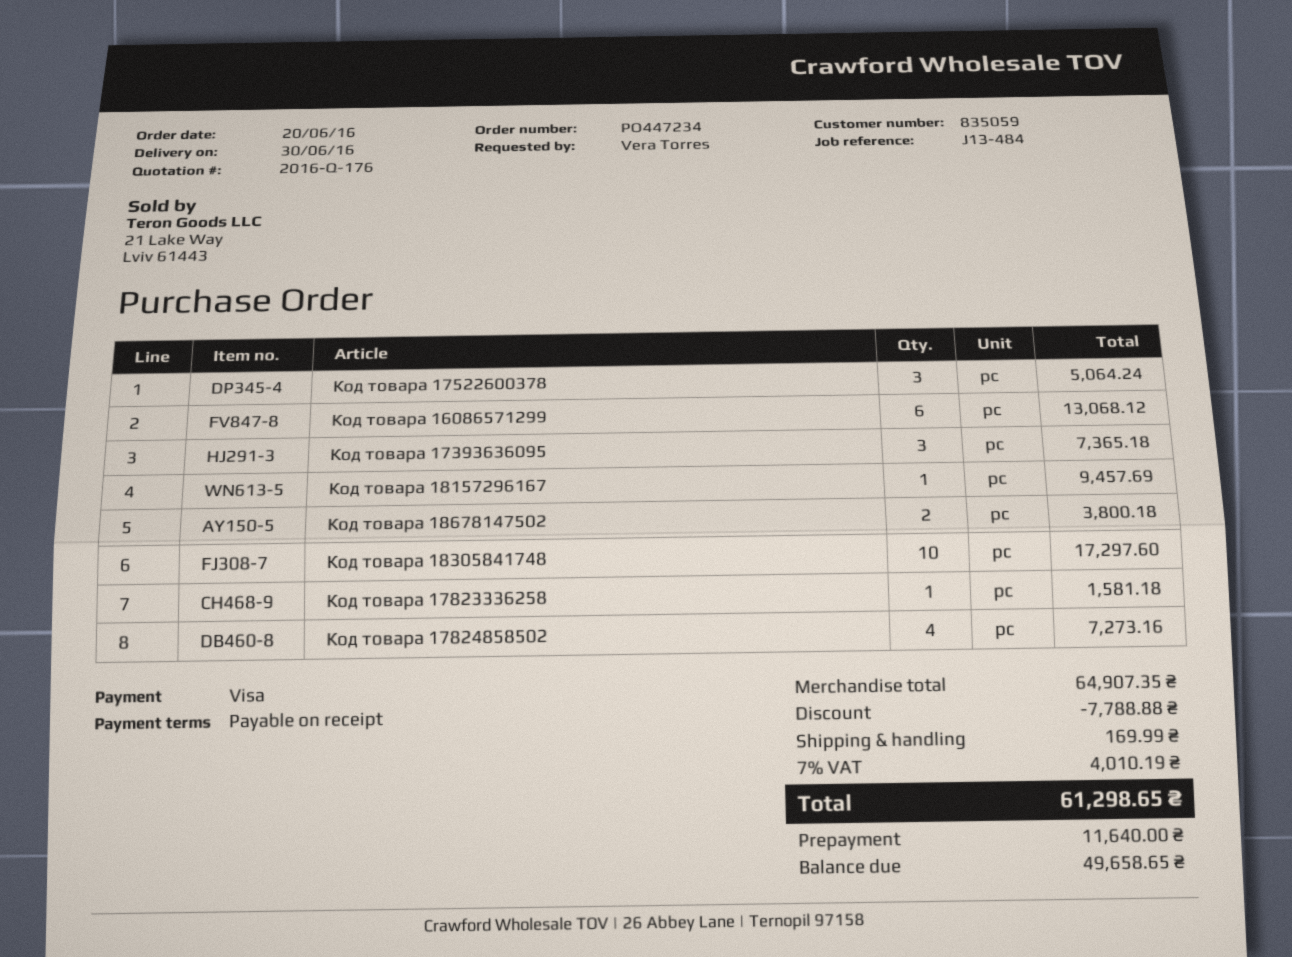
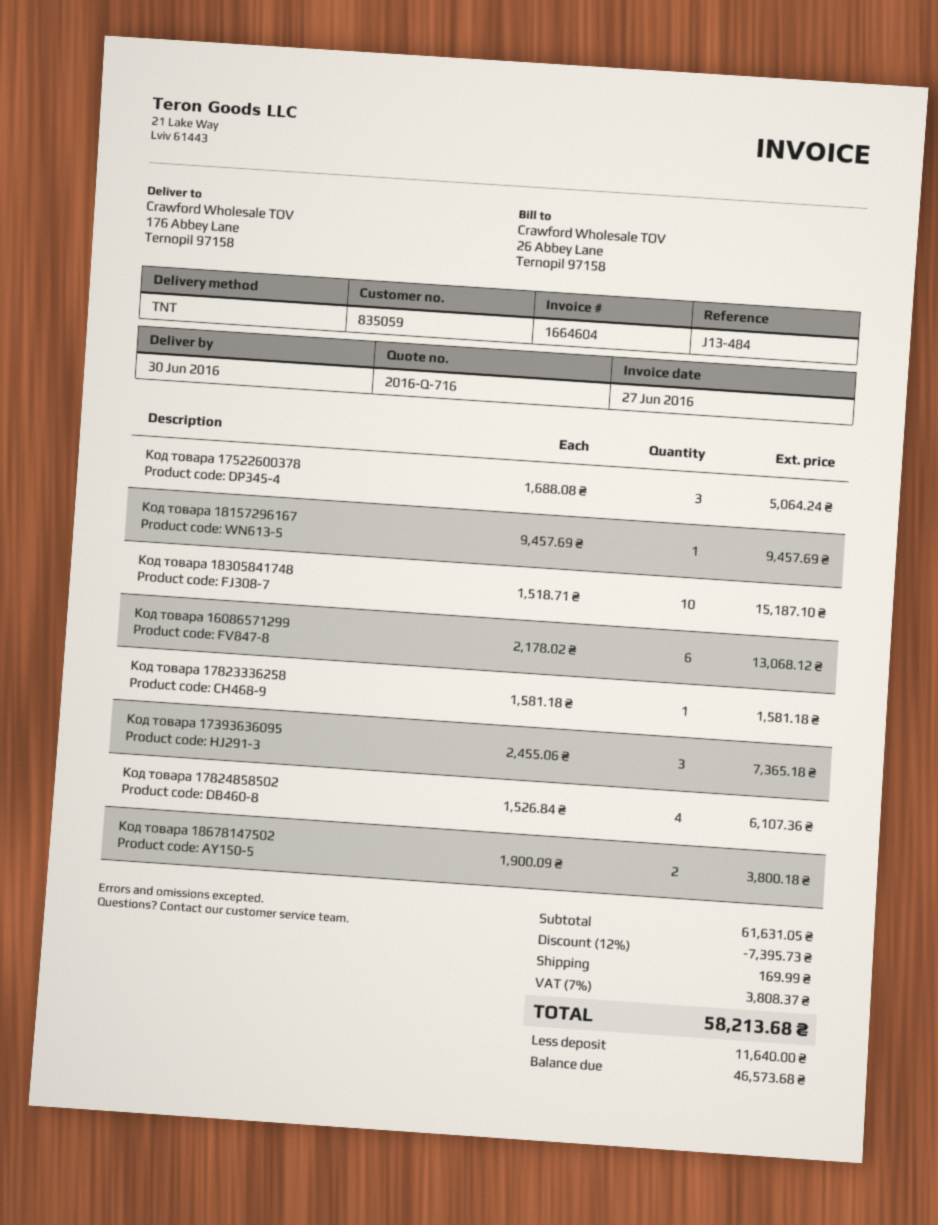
quote number: 2016-Q-176 -> 2016-Q-716
Код товара 18305841748: 10 for 17297.60 -> 10 for 15187.10
Код товара 17824858502: 4 for 7273.16 -> 4 for 6107.36
subtotal: 64907.35 -> 61631.05
discount: 7788.88 -> 7395.73
tax: 7% = 4010.19 -> 7% = 3808.37
total: 61298.65 -> 58213.68
balance: 49658.65 -> 46573.68

